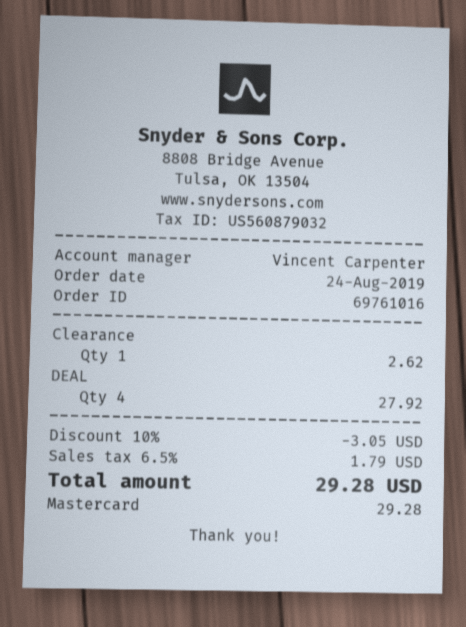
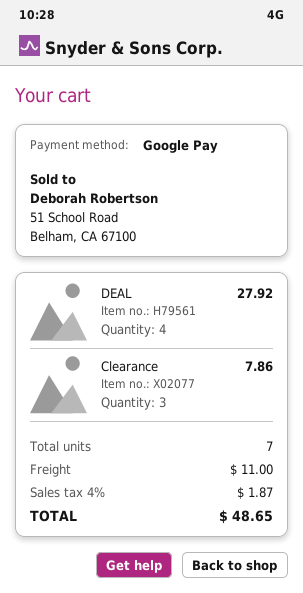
payment method: Mastercard -> Google Pay
Clearance: 1 for 2.62 -> 3 for 7.86
discount: 10% = 3.05 -> none
shipping: none -> 11.00
tax: 6.5% = 1.79 -> 4% = 1.87
total: 29.28 -> 48.65

